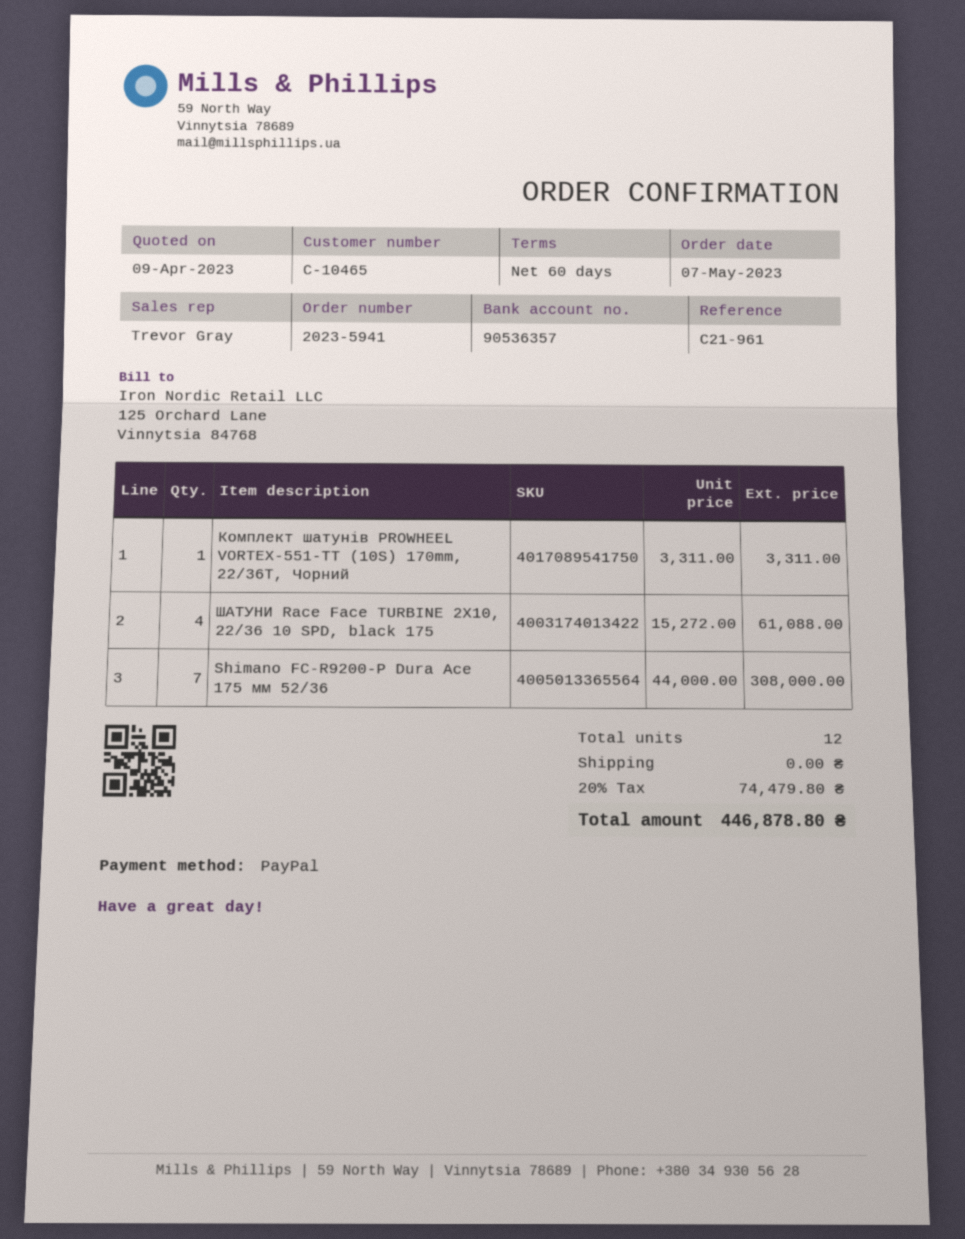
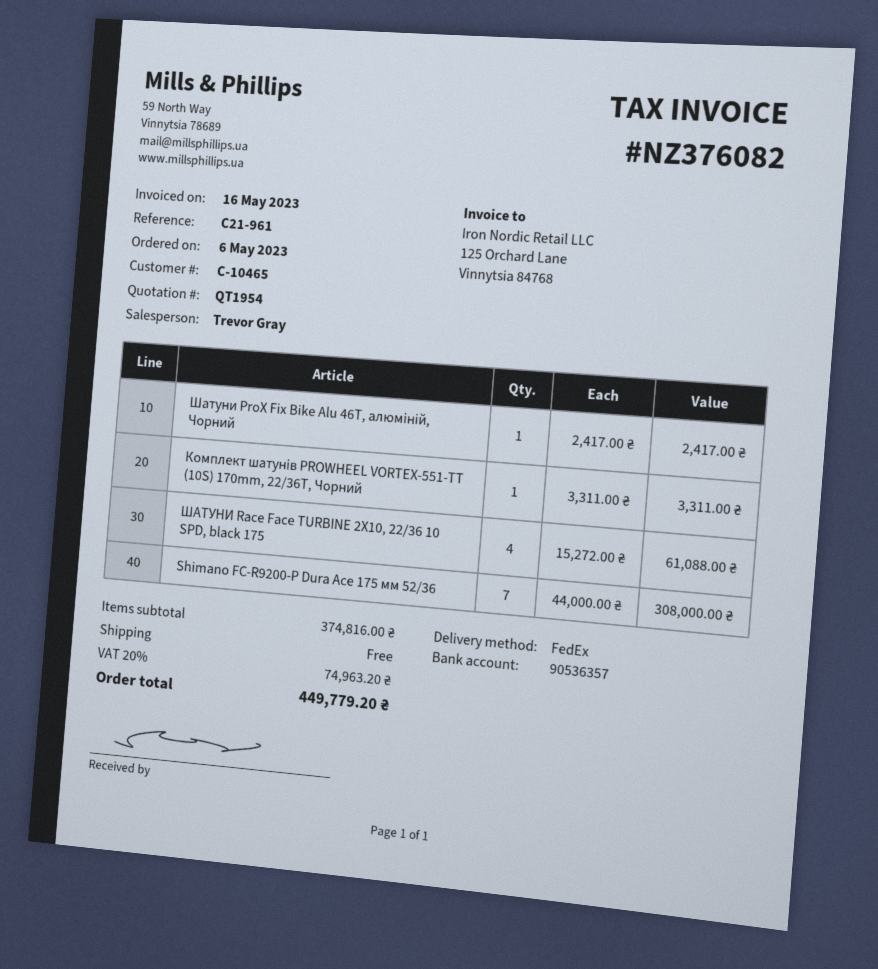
order date: 2023-05-07 -> 2023-05-06
Шатуни ProX Fix Bike Alu 46T, алюміній, Чорний: none -> 1 x 2417.00 = 2417.00
tax: 20% = 74479.80 -> 20% = 74963.20
total: 446878.80 -> 449779.20

